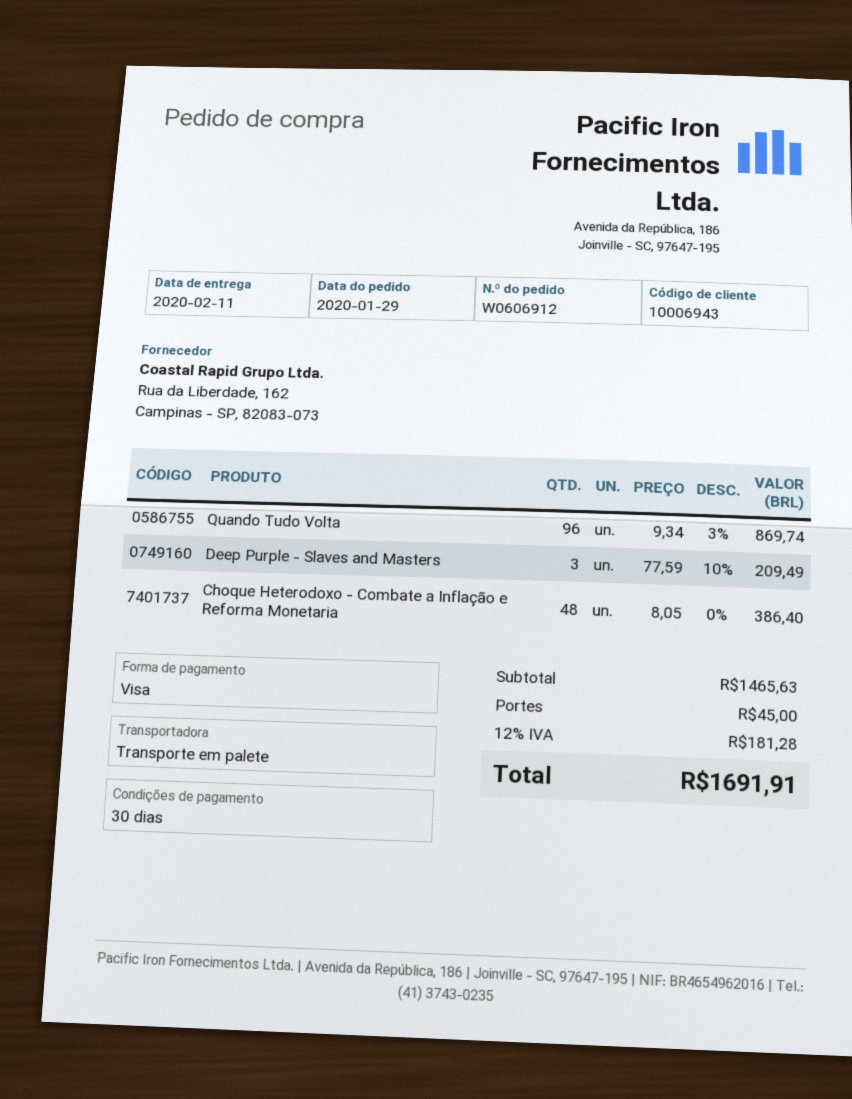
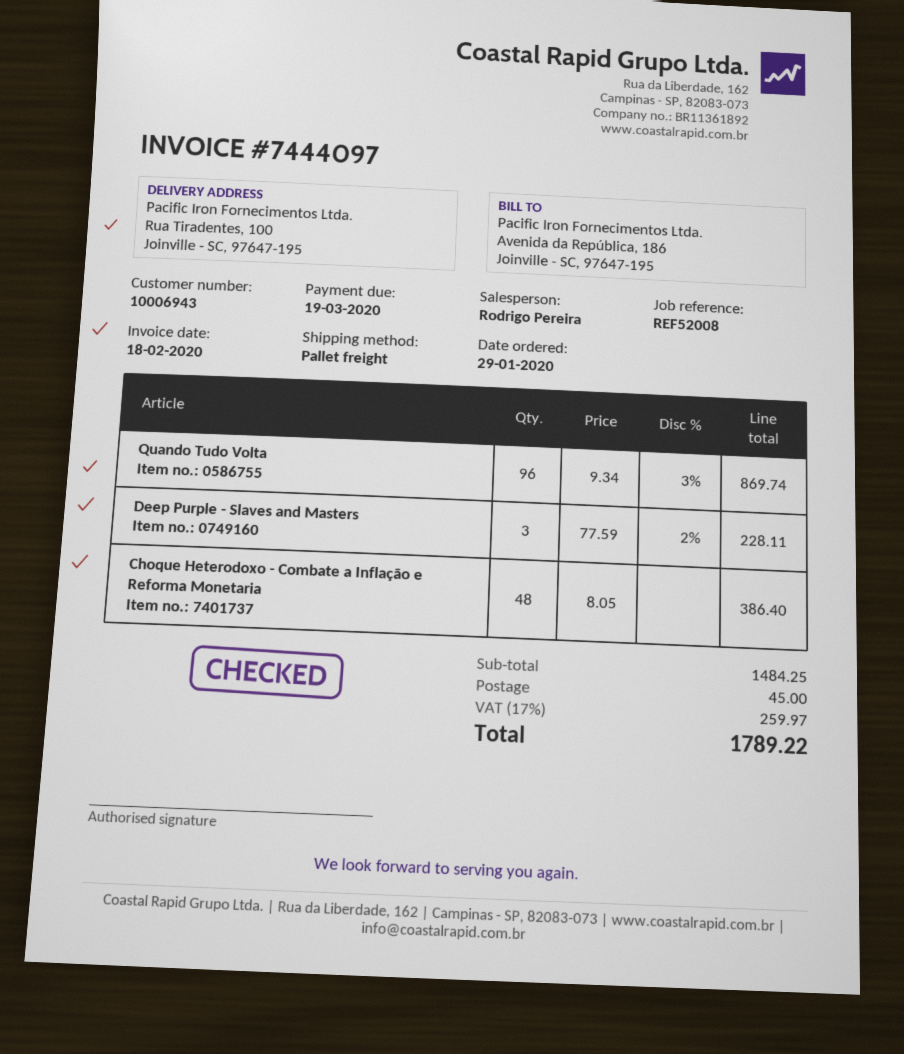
Deep Purple - Slaves and Masters: 3 x 77.59 - 10% = 209.49 -> 3 x 77.59 - 2% = 228.11
subtotal: 1465.63 -> 1484.25
tax: 12% = 181.28 -> 17% = 259.97
total: 1691.91 -> 1789.22

